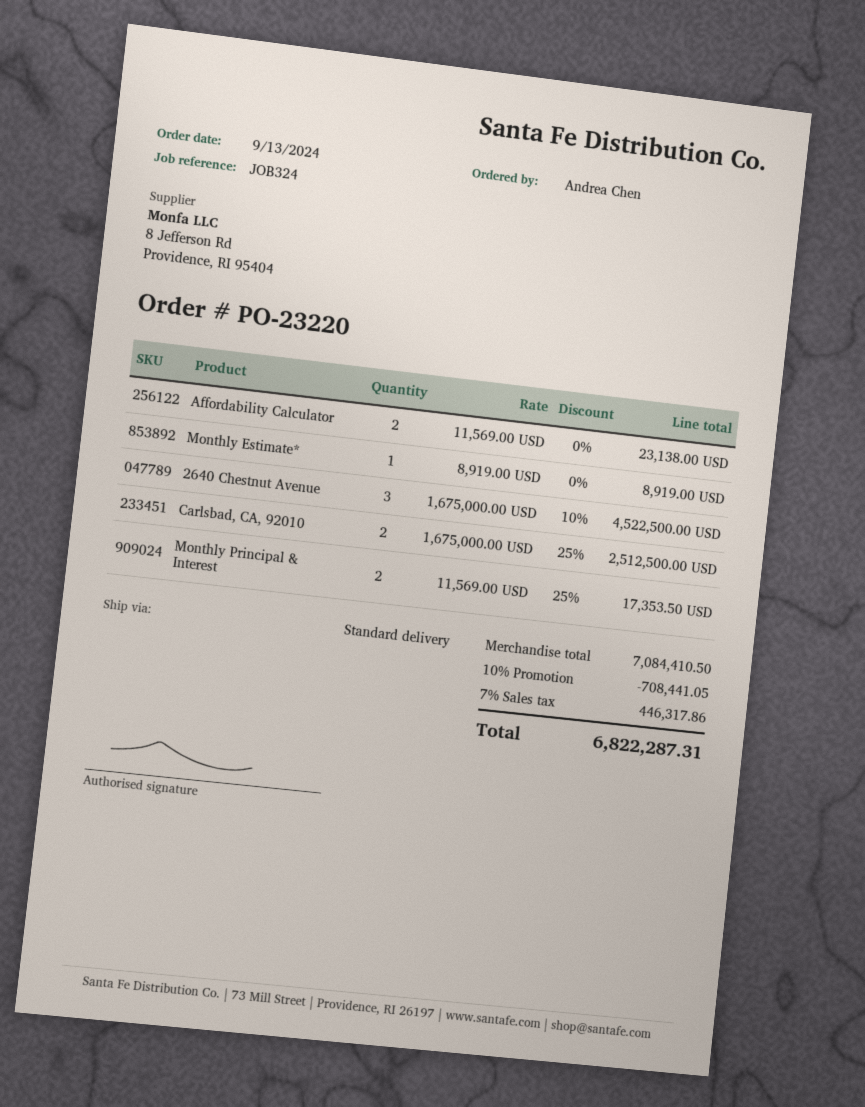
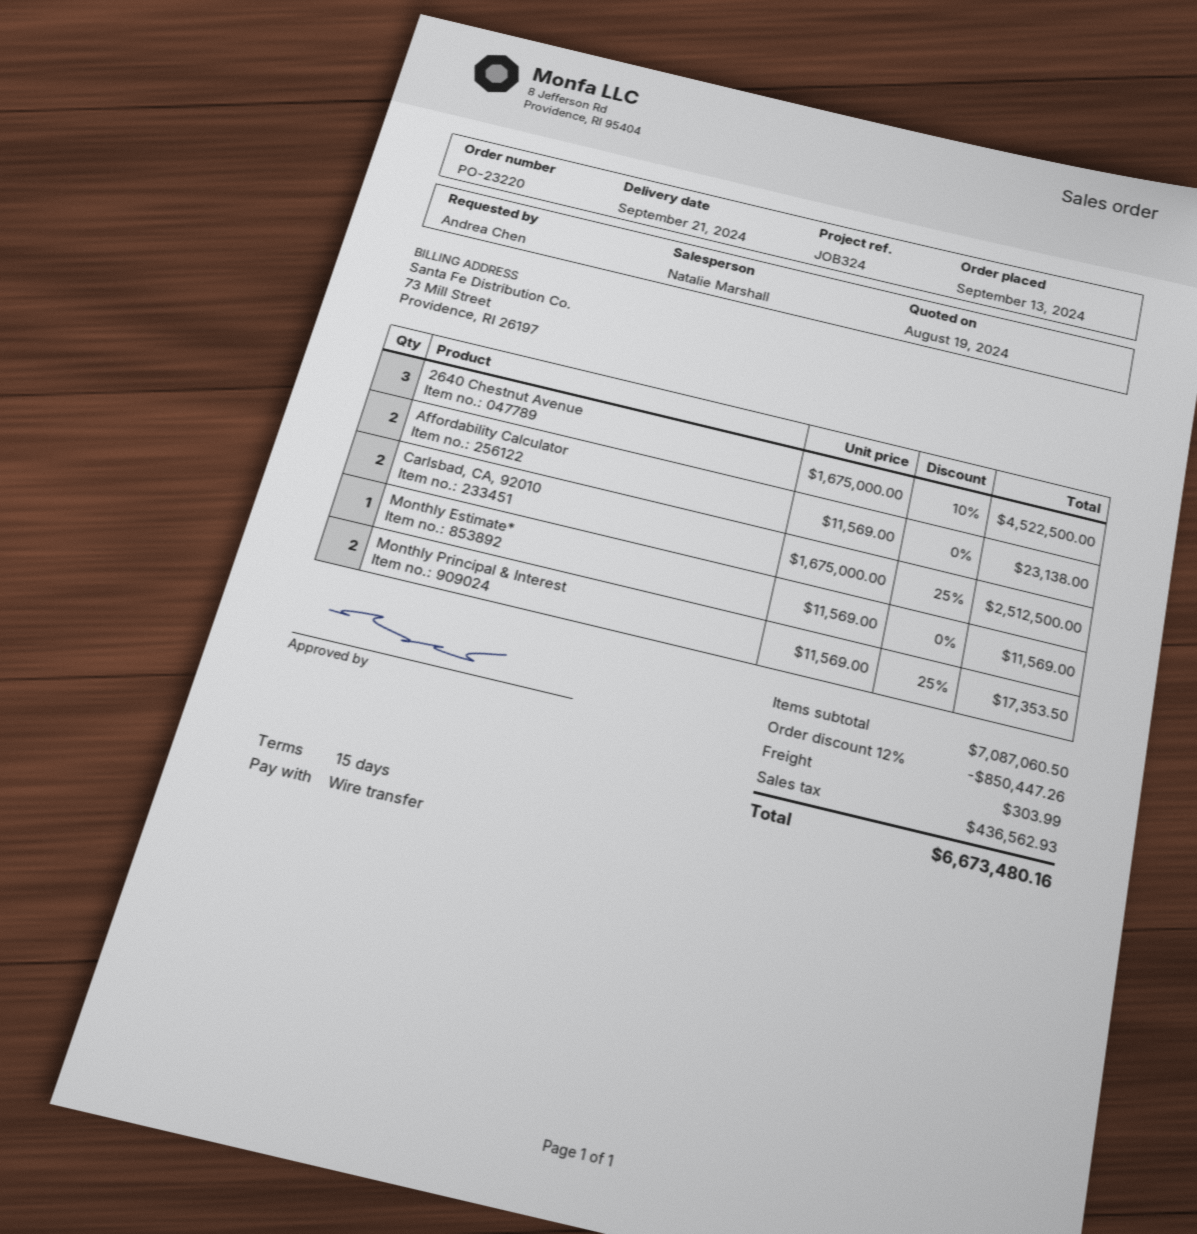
Monthly Estimate*: 1 x 8919.00 = 8919.00 -> 1 x 11569.00 = 11569.00
subtotal: 7084410.50 -> 7087060.50
discount: 10% = 708441.05 -> 12% = 850447.26
shipping: none -> 303.99
tax: 446317.86 -> 436562.93
total: 6822287.31 -> 6673480.16

